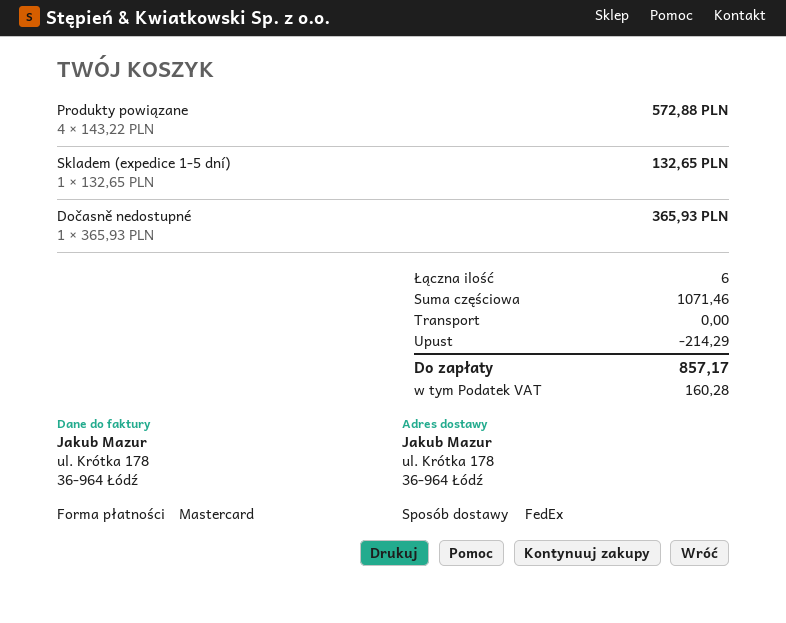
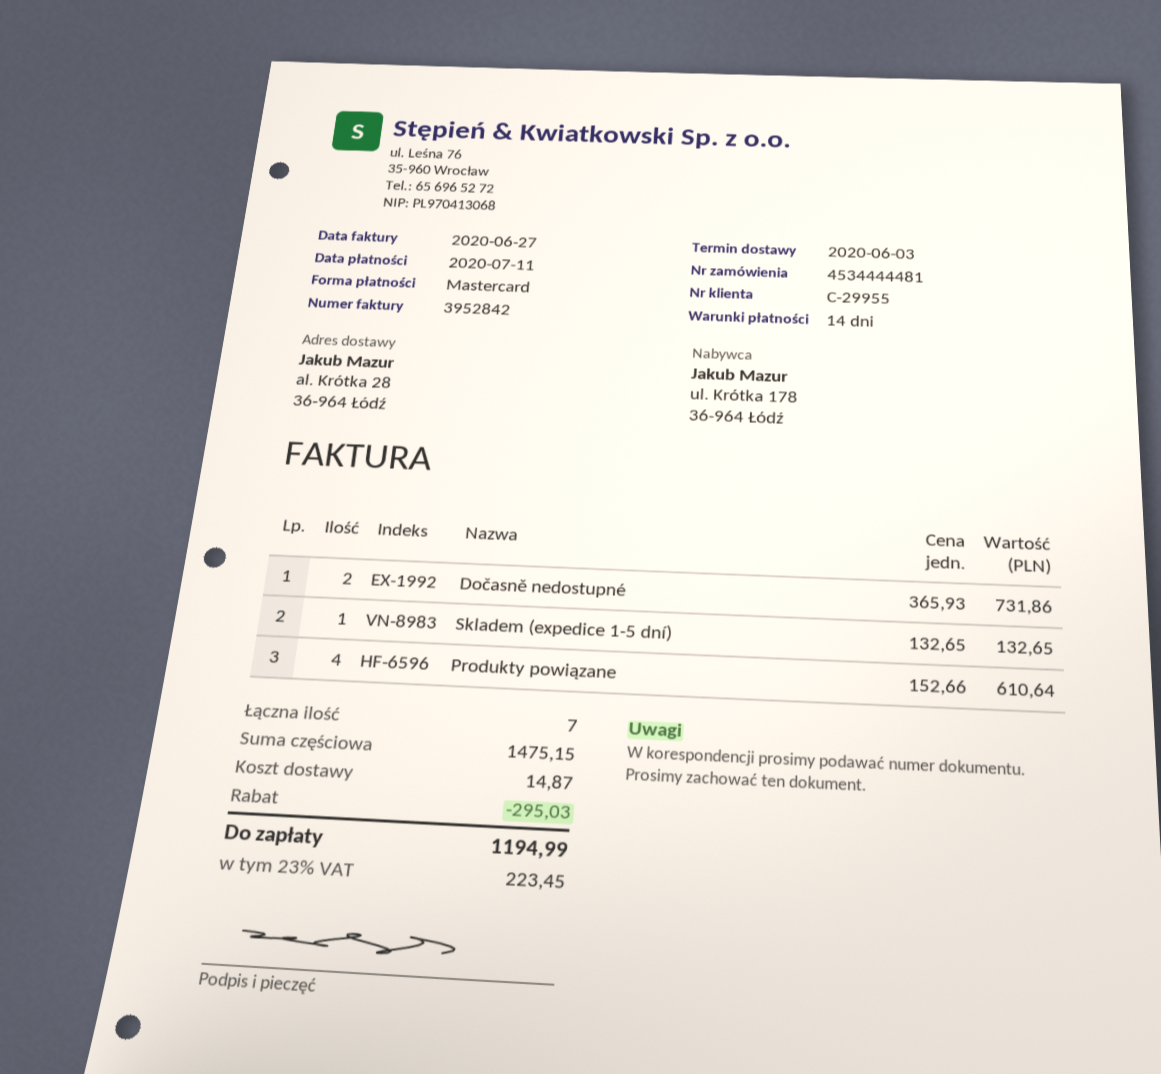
ship to: ul. Krótka 178, 36-964 Łódź -> al. Krótka 28, 36-964 Łódź
Produkty powiązane: 4 x 143.22 = 572.88 -> 4 x 152.66 = 610.64
Dočasně nedostupné: 1 x 365.93 = 365.93 -> 2 x 365.93 = 731.86
total quantity: 6 -> 7
subtotal: 1071.46 -> 1475.15
discount: 214.29 -> 295.03
shipping: 0.00 -> 14.87
tax: 160.28 -> 223.45
total: 857.17 -> 1194.99

